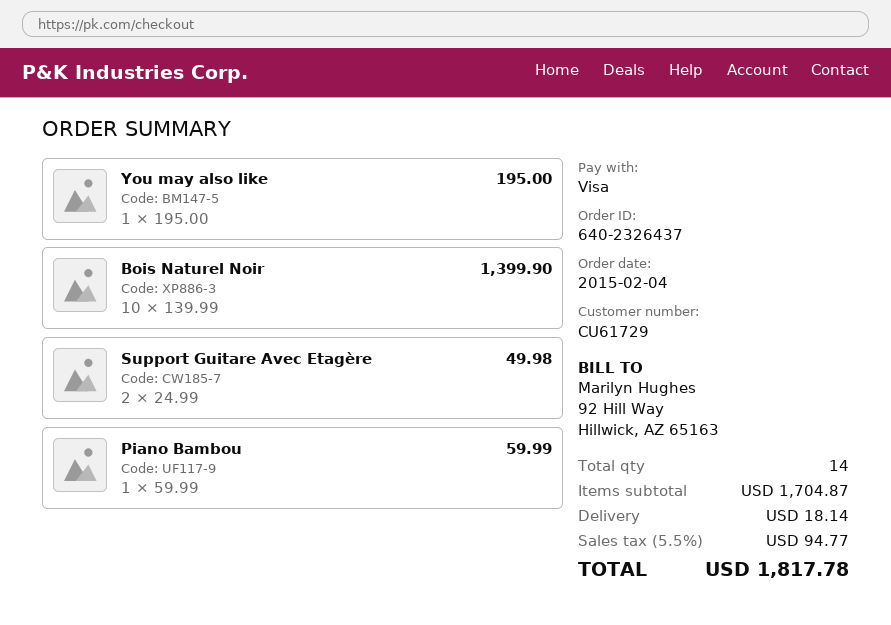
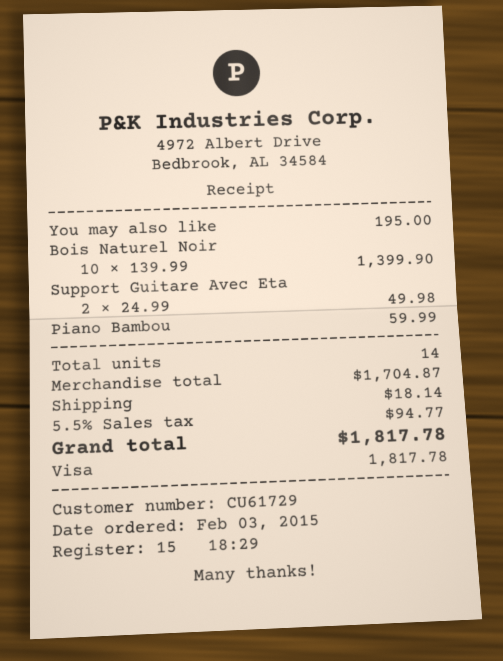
order date: 2015-02-04 -> 2015-02-03

